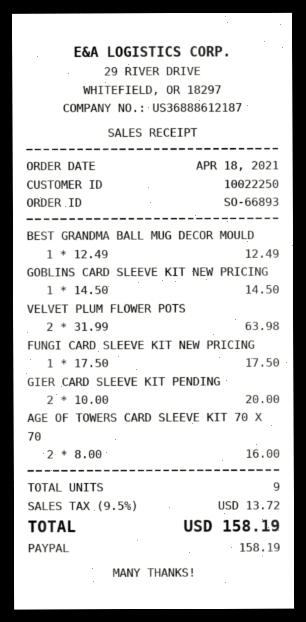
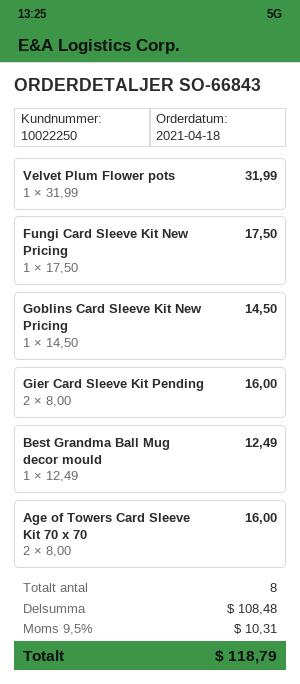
order number: SO-66893 -> SO-66843
VELVET PLUM FLOWER POTS: 2 x 31.99 = 63.98 -> 1 x 31.99 = 31.99
GIER CARD SLEEVE KIT PENDING: 2 x 10.00 = 20.00 -> 2 x 8.00 = 16.00
total quantity: 9 -> 8
tax: 9.5% = 13.72 -> 9.5% = 10.31
total: 158.19 -> 118.79

